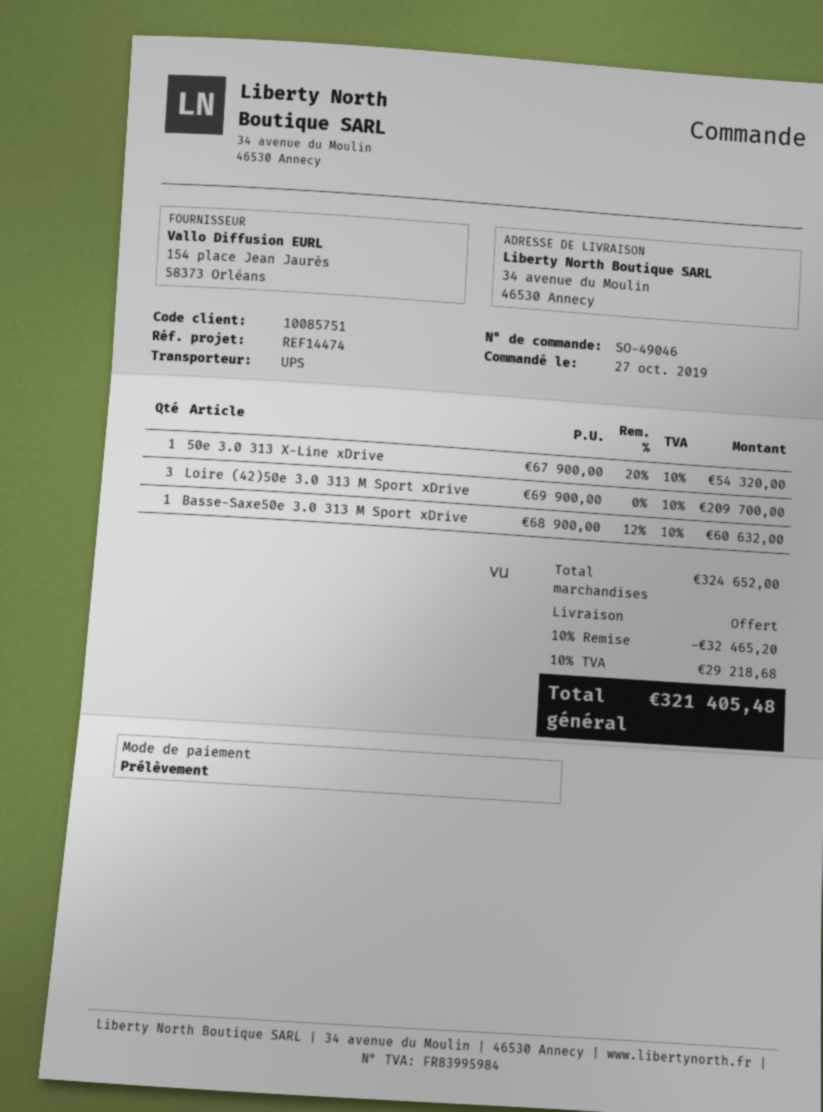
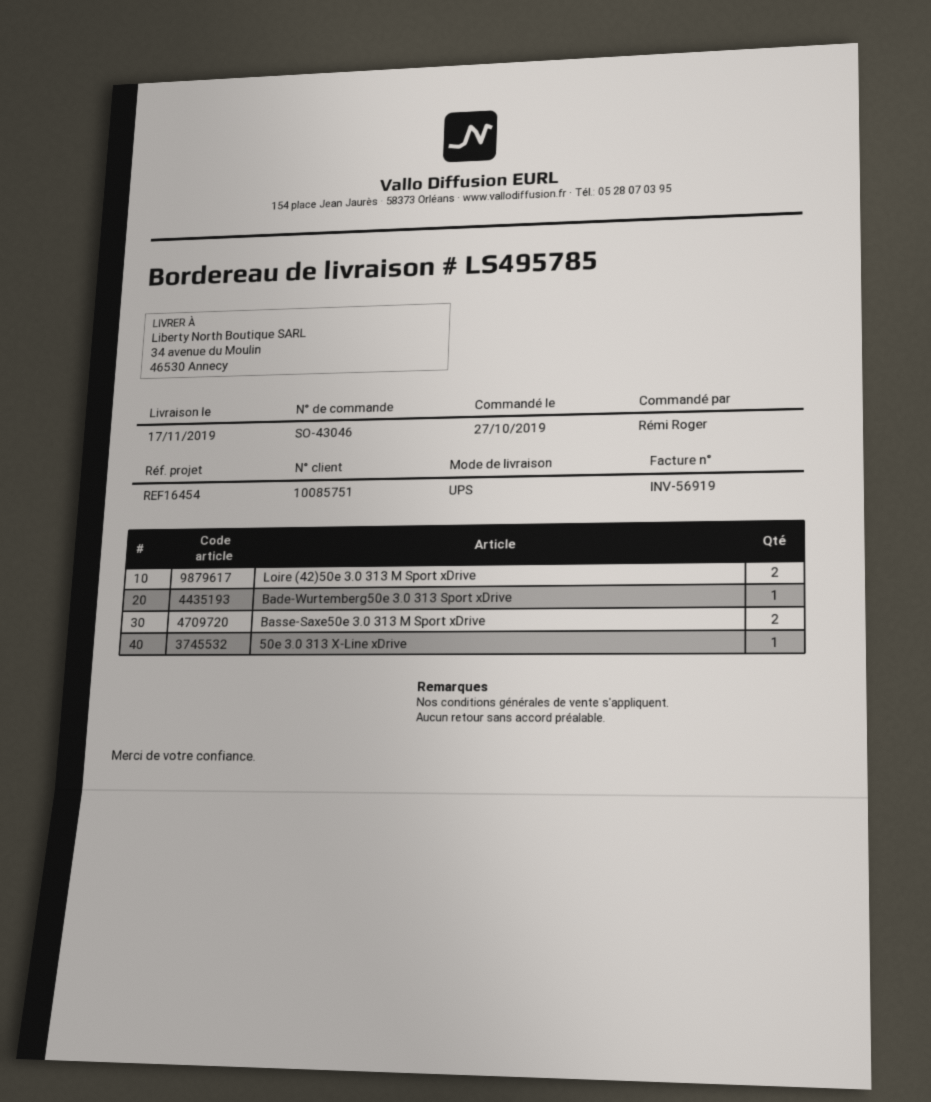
order number: SO-49046 -> SO-43046
reference: REF14474 -> REF16454
Loire (42)50e 3.0 313 M Sport xDrive: 3 -> 2
Basse-Saxe50e 3.0 313 M Sport xDrive: 1 -> 2
Bade-Wurtemberg50e 3.0 313 Sport xDrive: none -> 1

